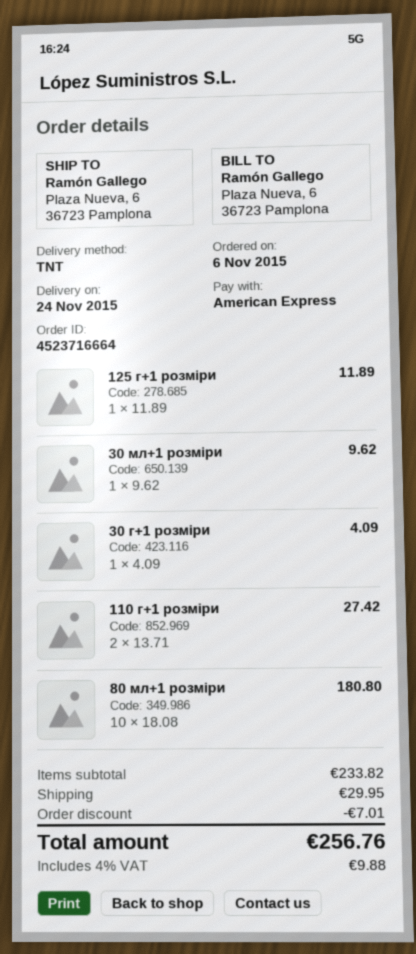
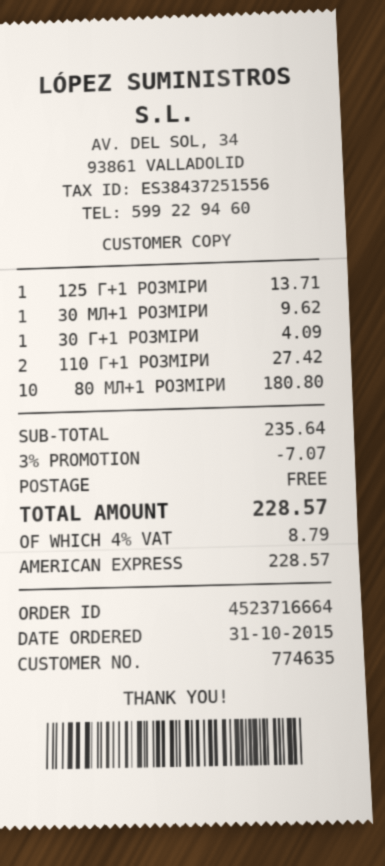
order date: 2015-11-06 -> 2015-10-31
125 г+1 розміри: 1 for 11.89 -> 1 for 13.71
subtotal: 233.82 -> 235.64
discount: 7.01 -> 7.07
shipping: 29.95 -> 0.00
tax: 4% = 9.88 -> 4% = 8.79
total: 256.76 -> 228.57

